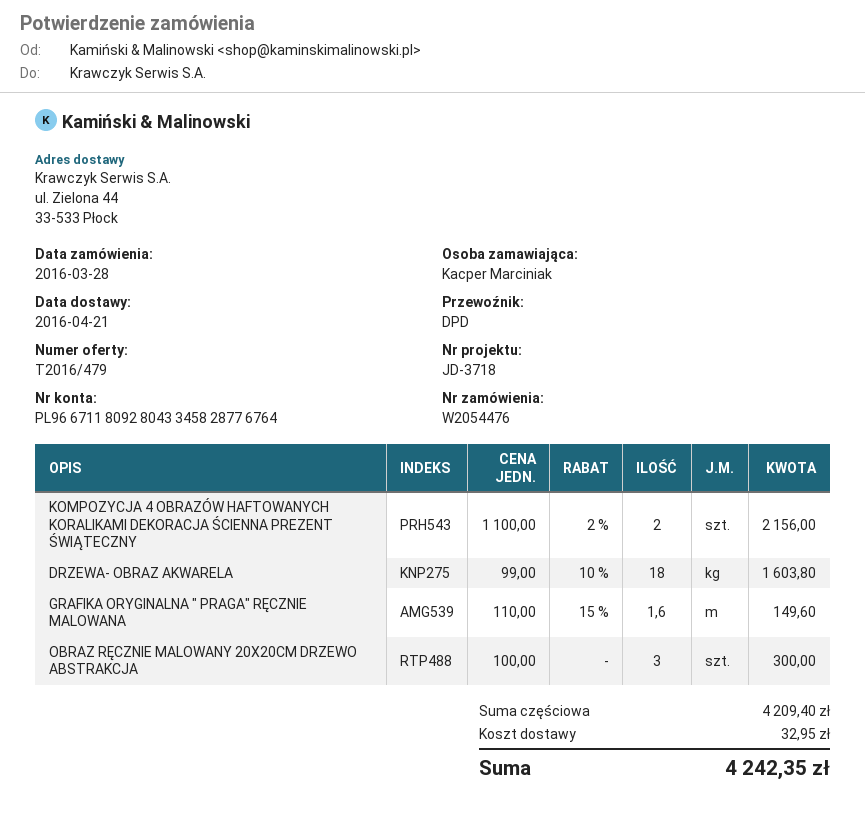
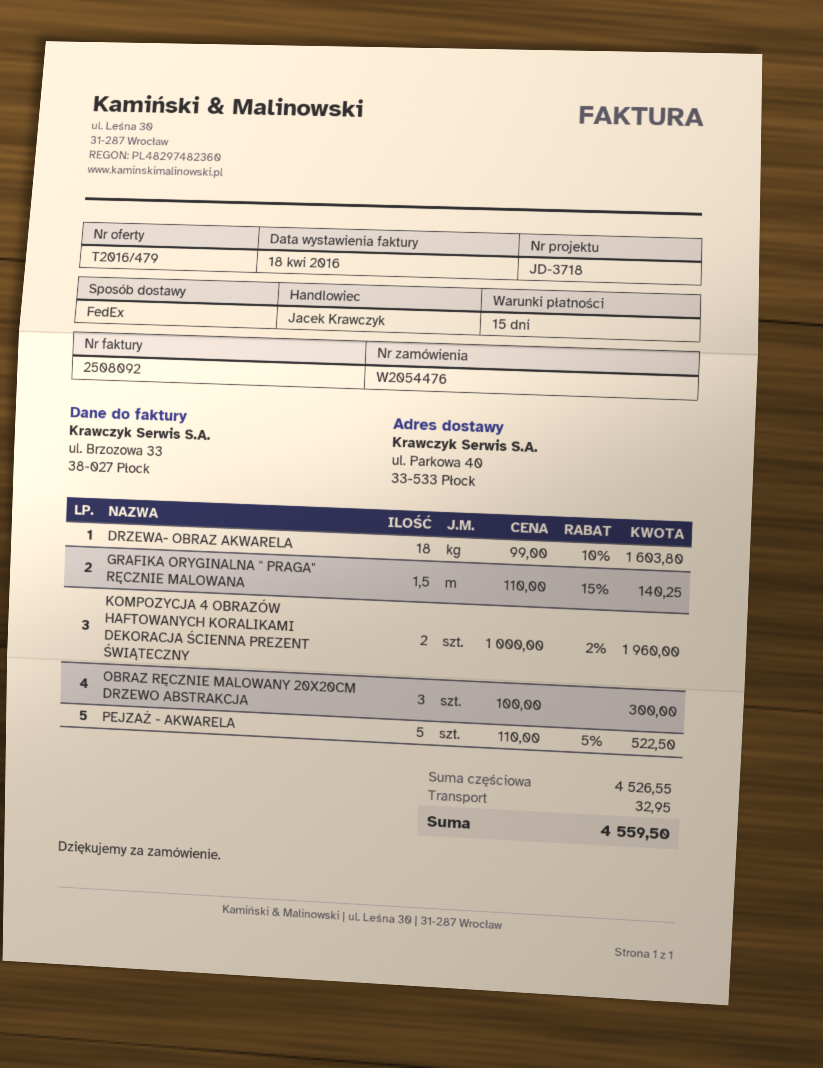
shipping method: DPD -> FedEx
ship to: ul. Zielona 44, 33-533 Płock -> ul. Parkowa 40, 33-533 Płock
KOMPOZYCJA 4 OBRAZÓW HAFTOWANYCH KORALIKAMI DEKORACJA ŚCIENNA PREZENT ŚWIĄTECZNY: 2 x 1100.00 - 2% = 2156.00 -> 2 x 1000.00 - 2% = 1960.00
GRAFIKA ORYGINALNA " PRAGA" RĘCZNIE MALOWANA: 1.6 x 110.00 - 15% = 149.60 -> 1.5 x 110.00 - 15% = 140.25
PEJZAŻ - AKWARELA: none -> 5 x 110.00 - 5% = 522.50
subtotal: 4209.40 -> 4526.55
total: 4242.35 -> 4559.50

